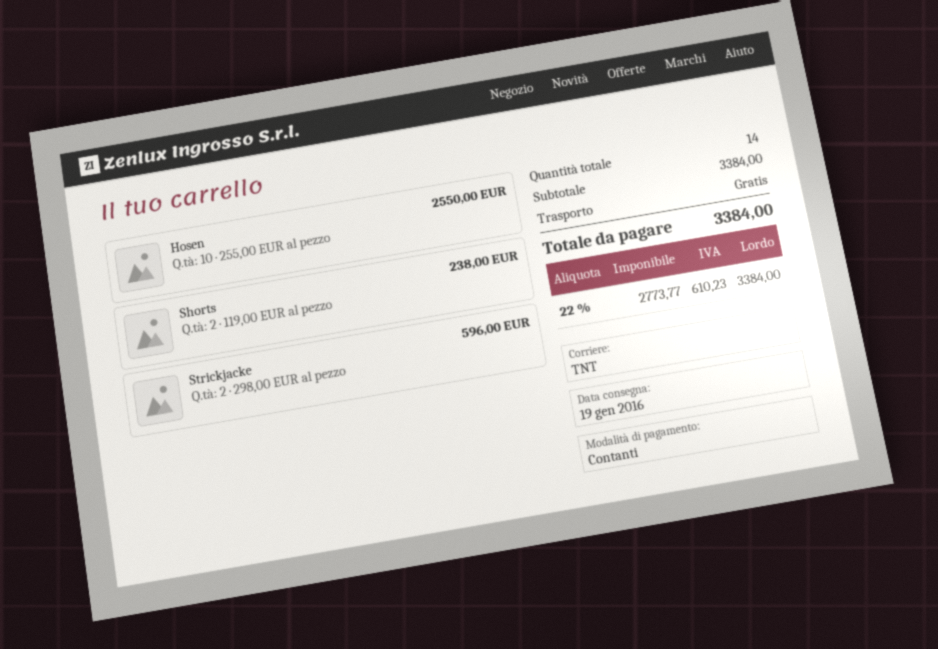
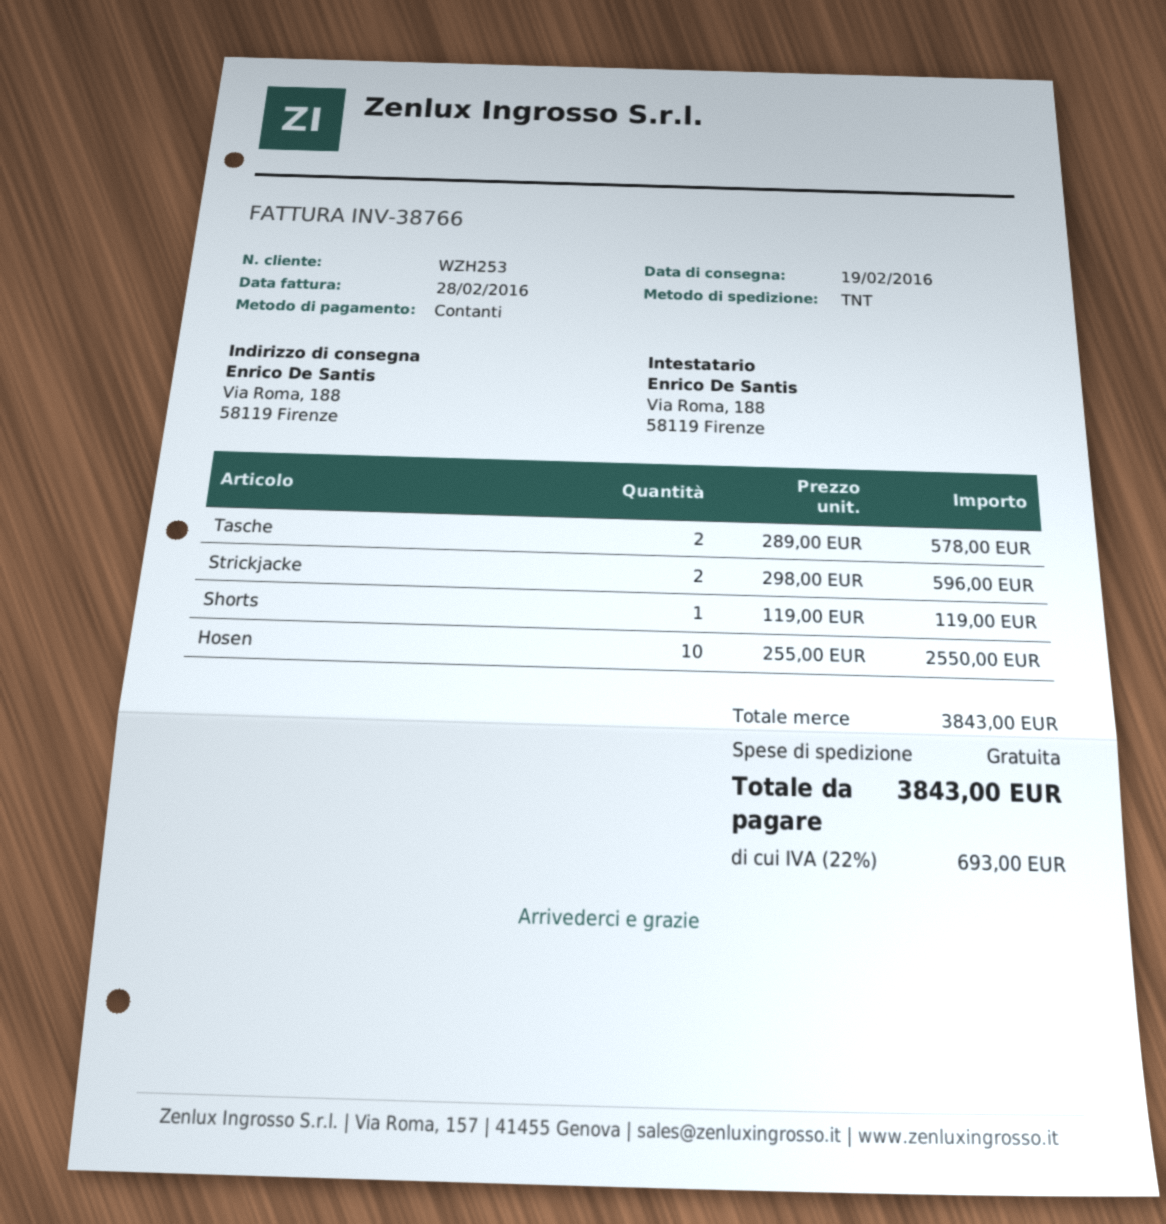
delivery date: 2016-01-19 -> 2016-02-19
Shorts: 2 x 119.00 = 238.00 -> 1 x 119.00 = 119.00
Tasche: none -> 2 x 289.00 = 578.00
subtotal: 3384.00 -> 3843.00
tax: 22% = 610.23 -> 22% = 693.00
total: 3384.00 -> 3843.00

